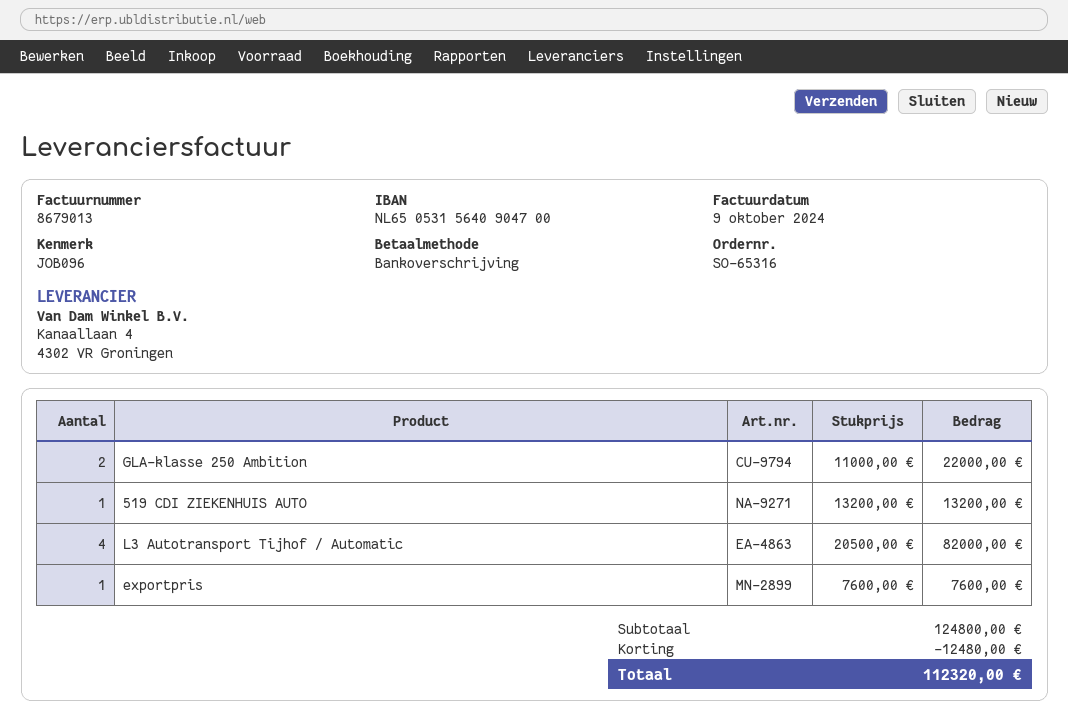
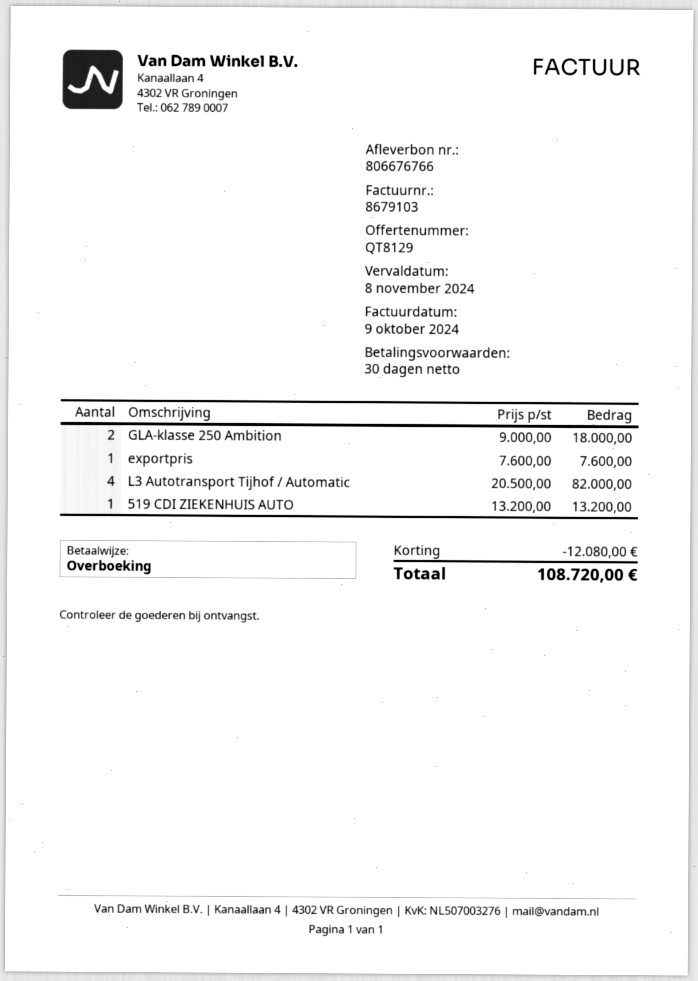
invoice number: 8679013 -> 8679103
GLA-klasse 250 Ambition: 2 x 11000.00 = 22000.00 -> 2 x 9000.00 = 18000.00
discount: 12480.00 -> 12080.00
total: 112320.00 -> 108720.00

